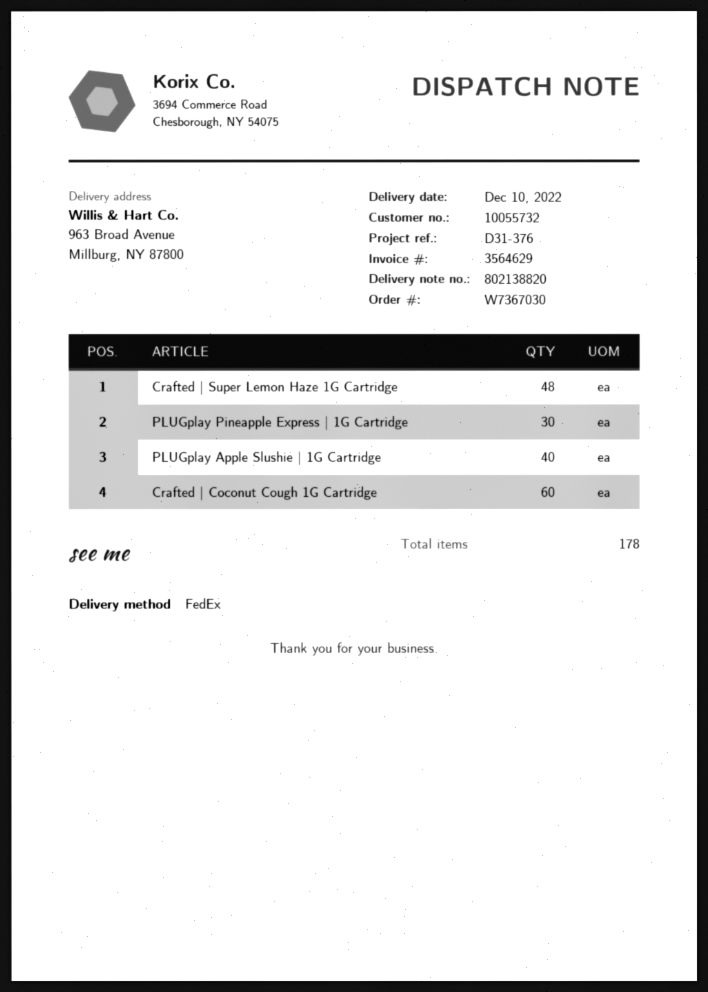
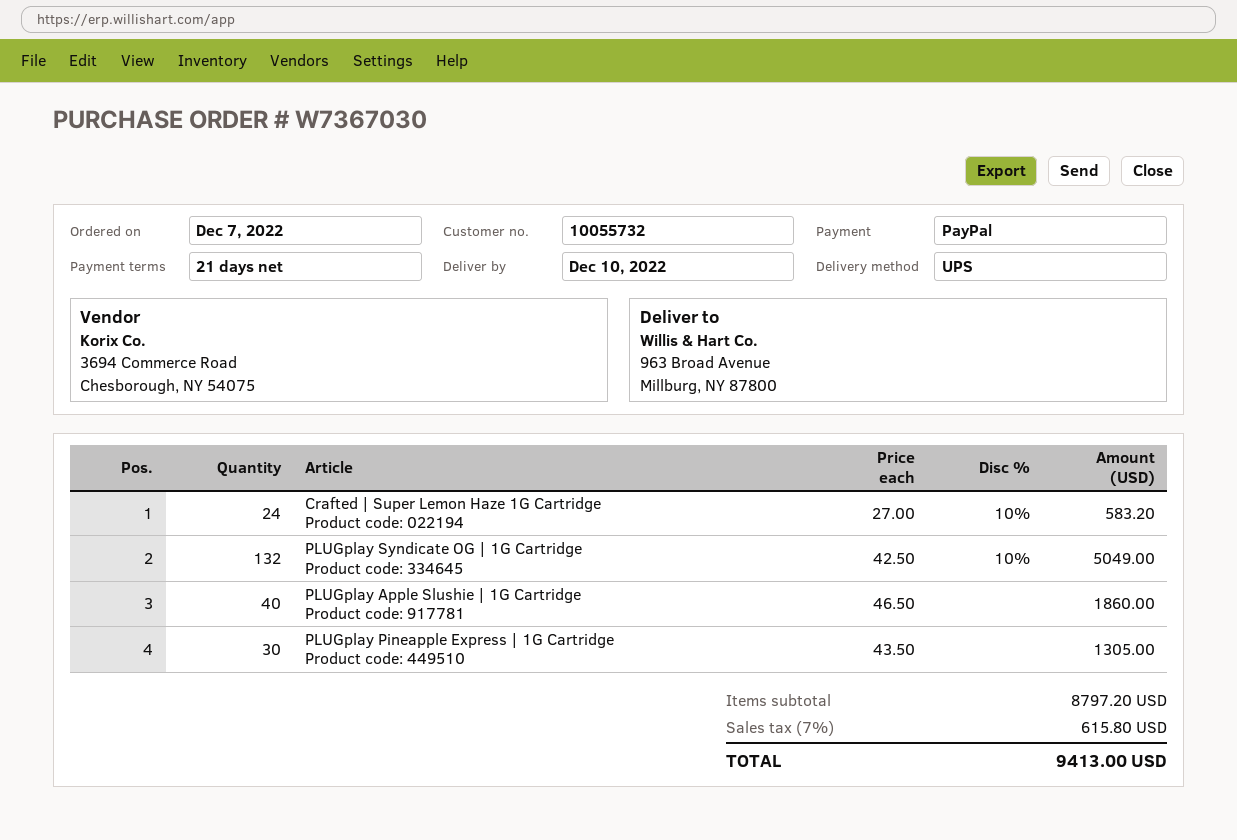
shipping method: FedEx -> UPS
Crafted | Super Lemon Haze 1G Cartridge: 48 -> 24
Crafted | Coconut Cough 1G Cartridge: 60 -> none
PLUGplay Syndicate OG | 1G Cartridge: none -> 132

